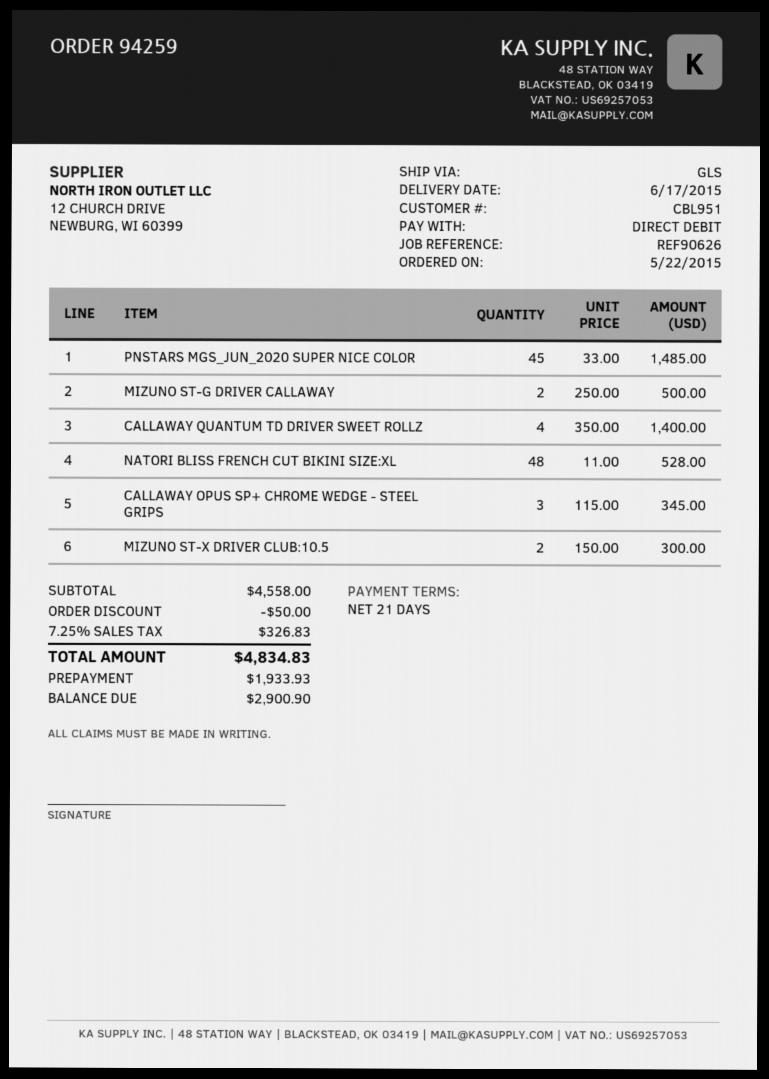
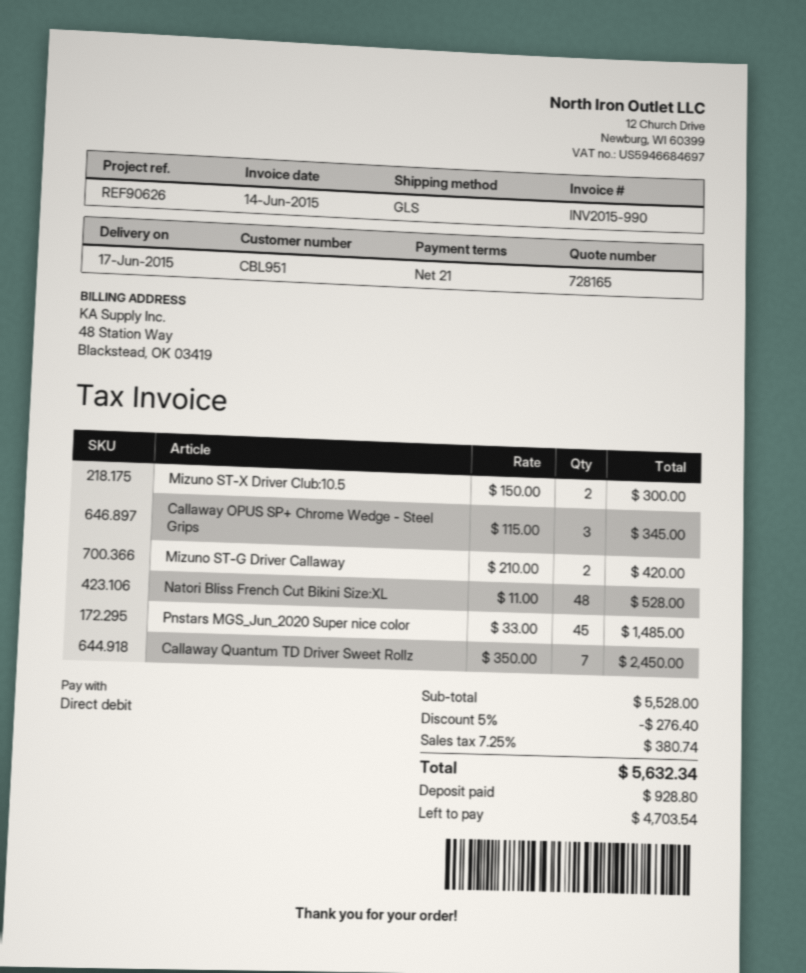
MIZUNO ST-G DRIVER CALLAWAY: 2 x 250.00 = 500.00 -> 2 x 210.00 = 420.00
CALLAWAY QUANTUM TD DRIVER SWEET ROLLZ: 4 x 350.00 = 1400.00 -> 7 x 350.00 = 2450.00
subtotal: 4558.00 -> 5528.00
discount: 50.00 -> 276.40
tax: 7.25% = 326.83 -> 7.25% = 380.74
total: 4834.83 -> 5632.34
deposit: 1933.93 -> 928.80
balance: 2900.90 -> 4703.54

